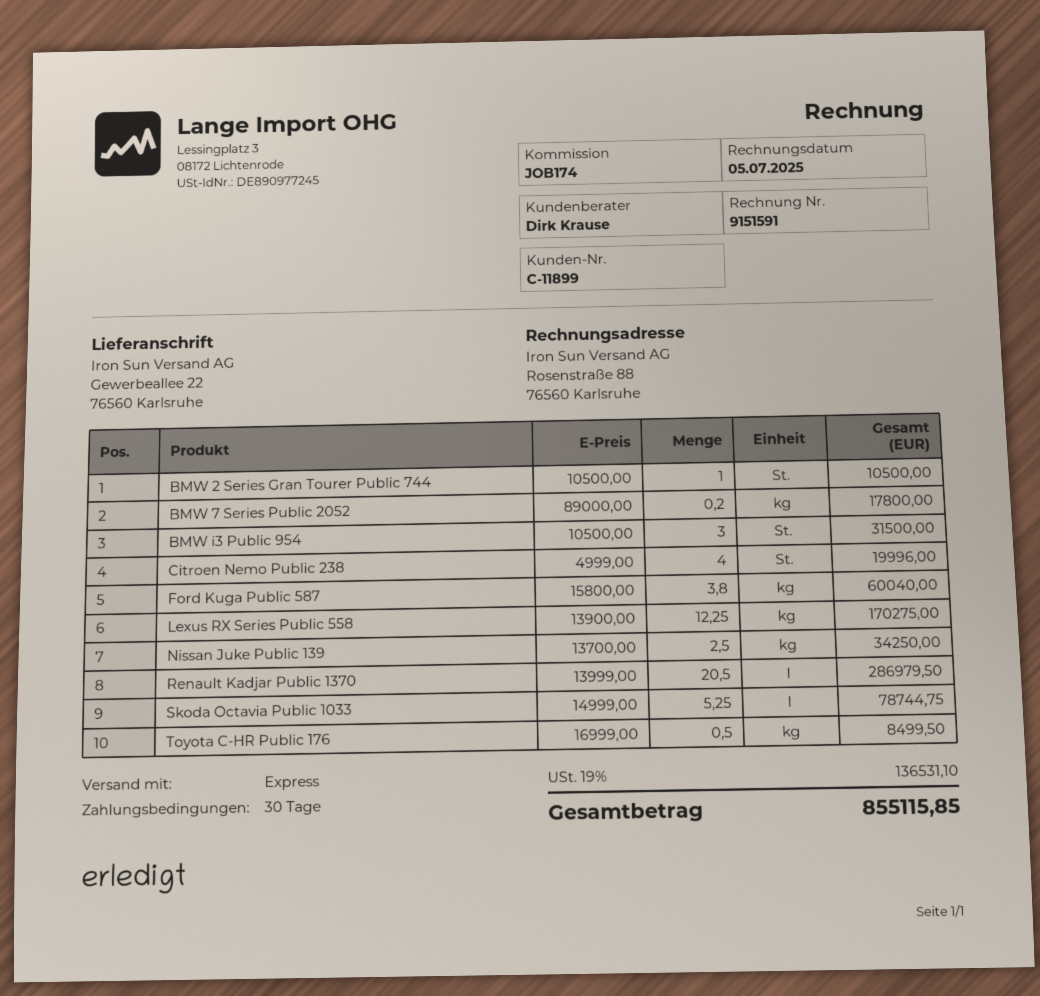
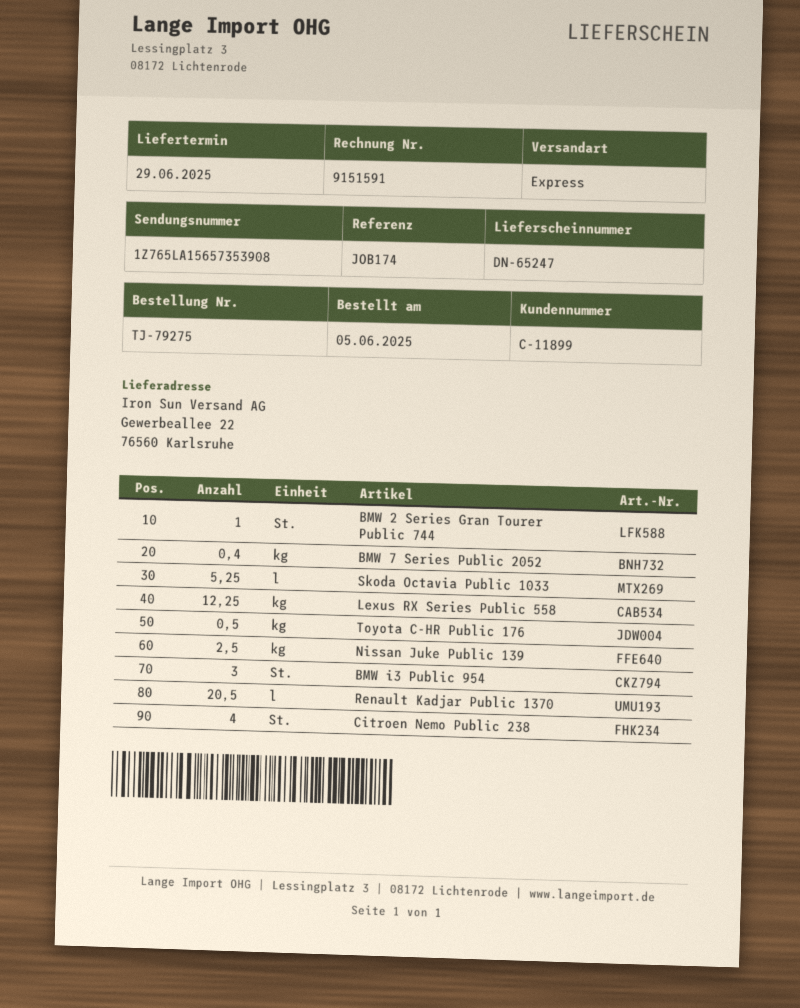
BMW 7 Series Public 2052: 0.2 -> 0.4
Ford Kuga Public 587: 3.8 -> none

